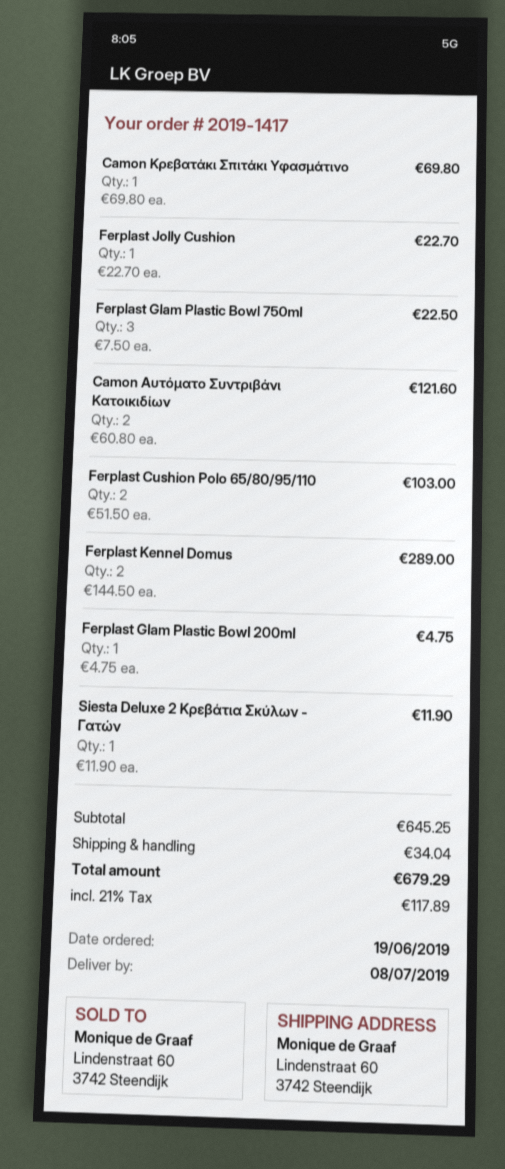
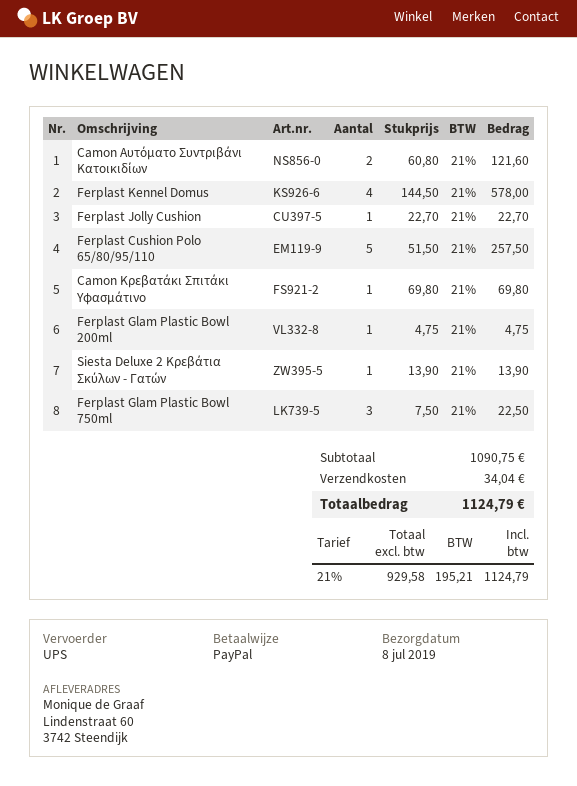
Ferplast Cushion Polo 65/80/95/110: 2 x 51.50 = 103.00 -> 5 x 51.50 = 257.50
Ferplast Kennel Domus: 2 x 144.50 = 289.00 -> 4 x 144.50 = 578.00
Siesta Deluxe 2 Κρεβάτια Σκύλων - Γατών: 1 x 11.90 = 11.90 -> 1 x 13.90 = 13.90
subtotal: 645.25 -> 1090.75
tax: 21% = 117.89 -> 21% = 195.21
total: 679.29 -> 1124.79

